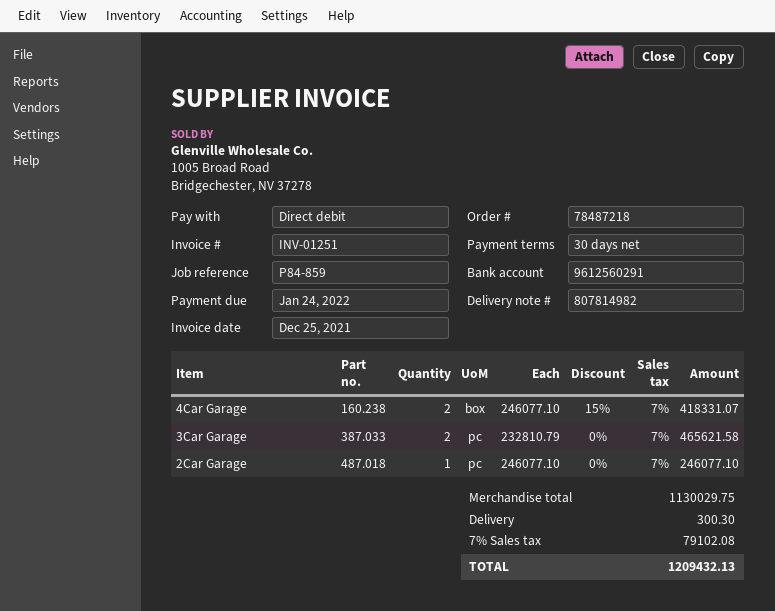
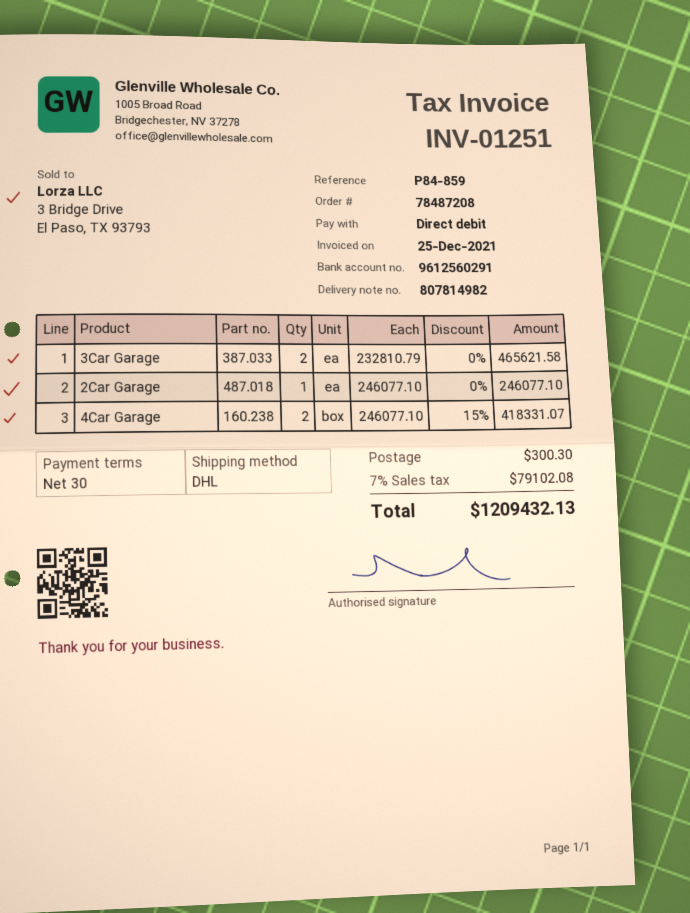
order number: 78487218 -> 78487208

